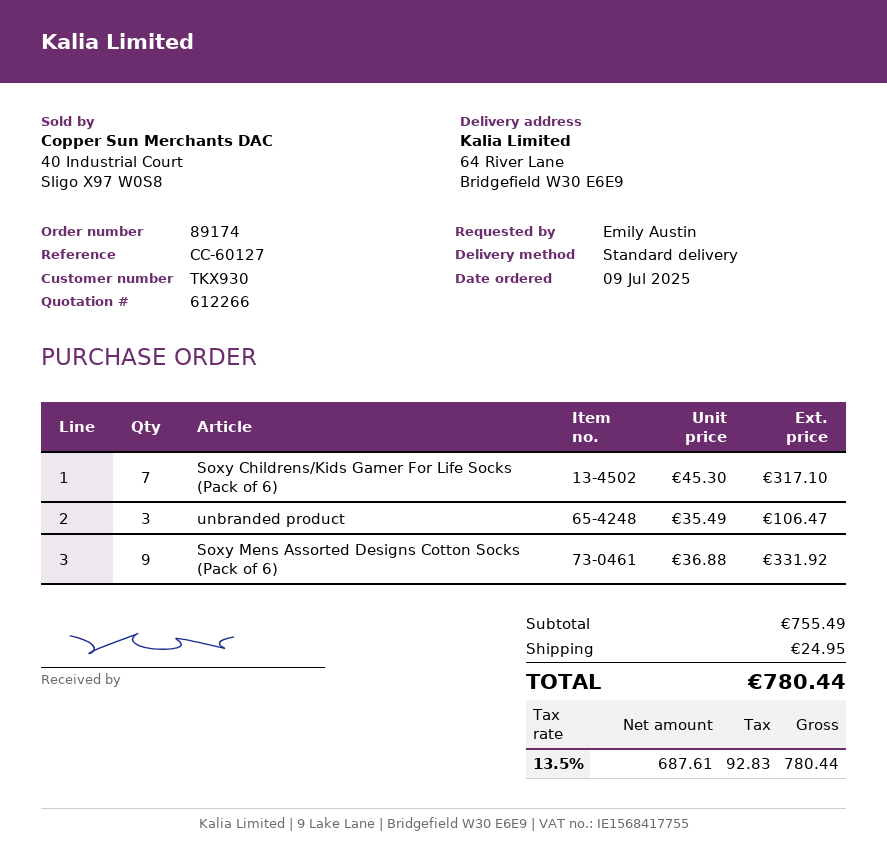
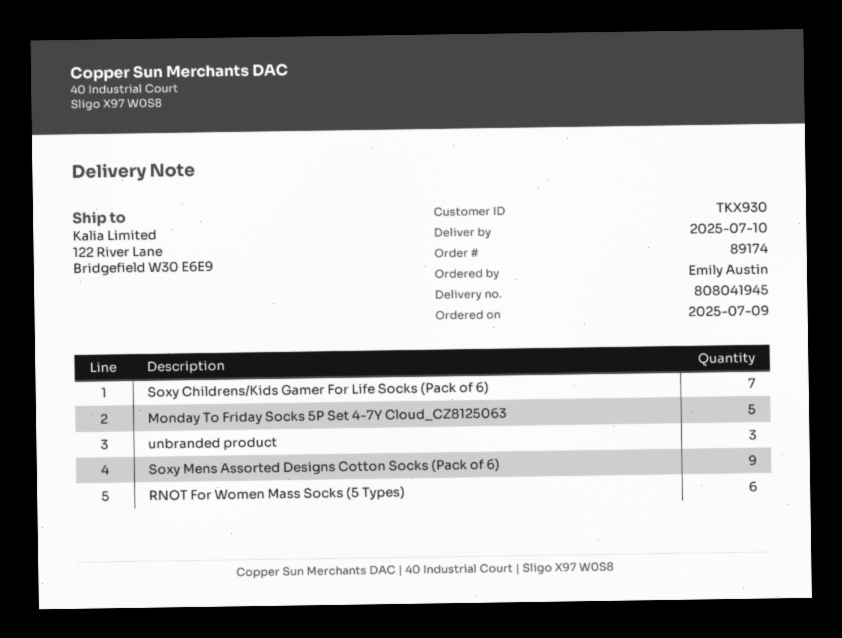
ship to: 64 River Lane, Bridgefield W30 E6E9 -> 122 River Lane, Bridgefield W30 E6E9
Monday To Friday Socks 5P Set 4-7Y Cloud_CZ8125063: none -> 5
RNOT For Women Mass Socks (5 Types): none -> 6

